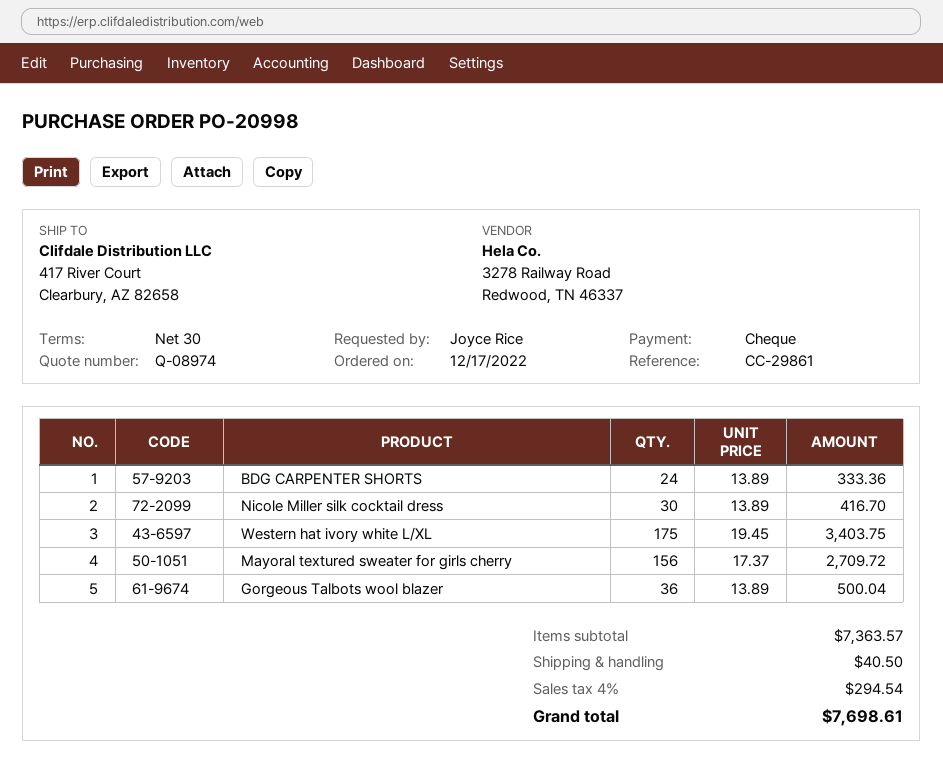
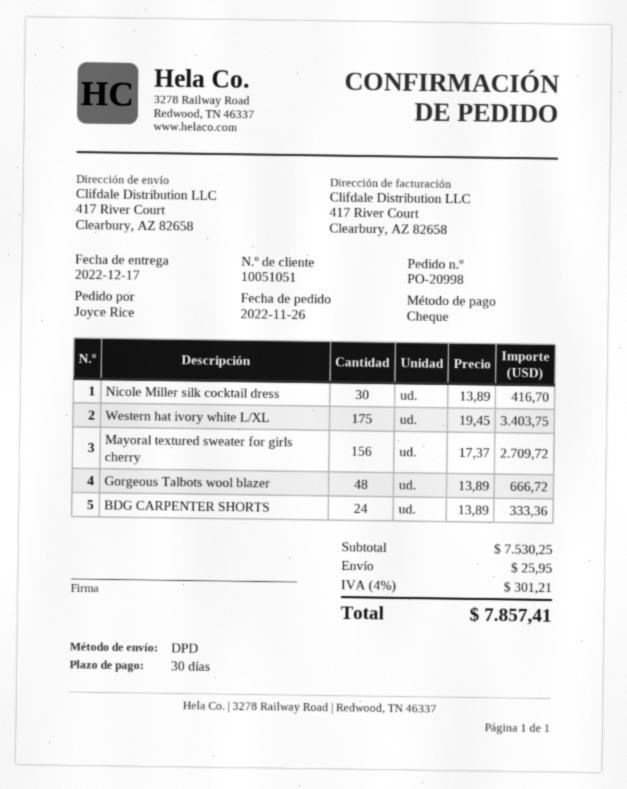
order date: 2022-12-17 -> 2022-11-26
Gorgeous Talbots wool blazer: 36 x 13.89 = 500.04 -> 48 x 13.89 = 666.72
subtotal: 7363.57 -> 7530.25
shipping: 40.50 -> 25.95
tax: 4% = 294.54 -> 4% = 301.21
total: 7698.61 -> 7857.41

